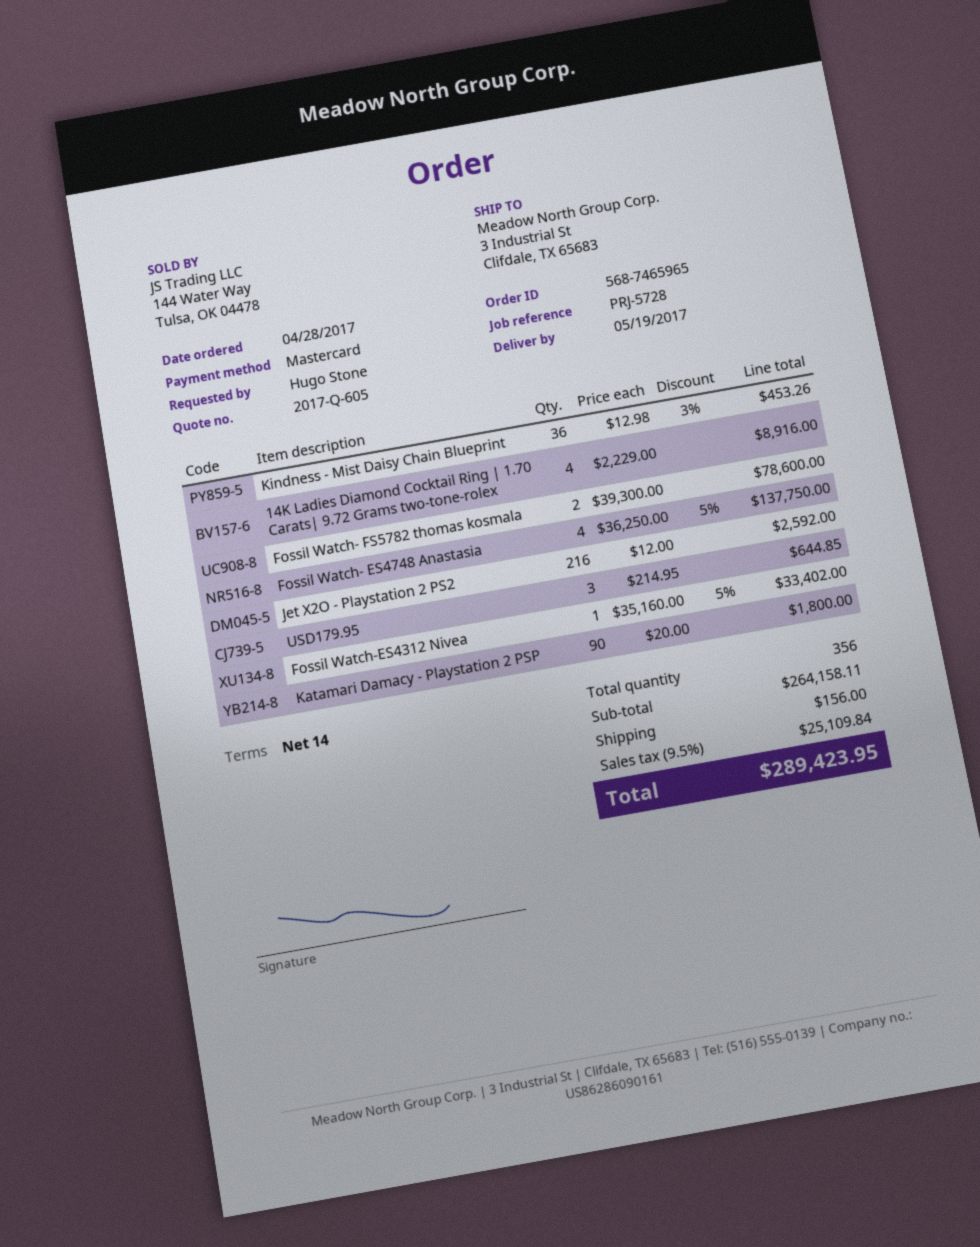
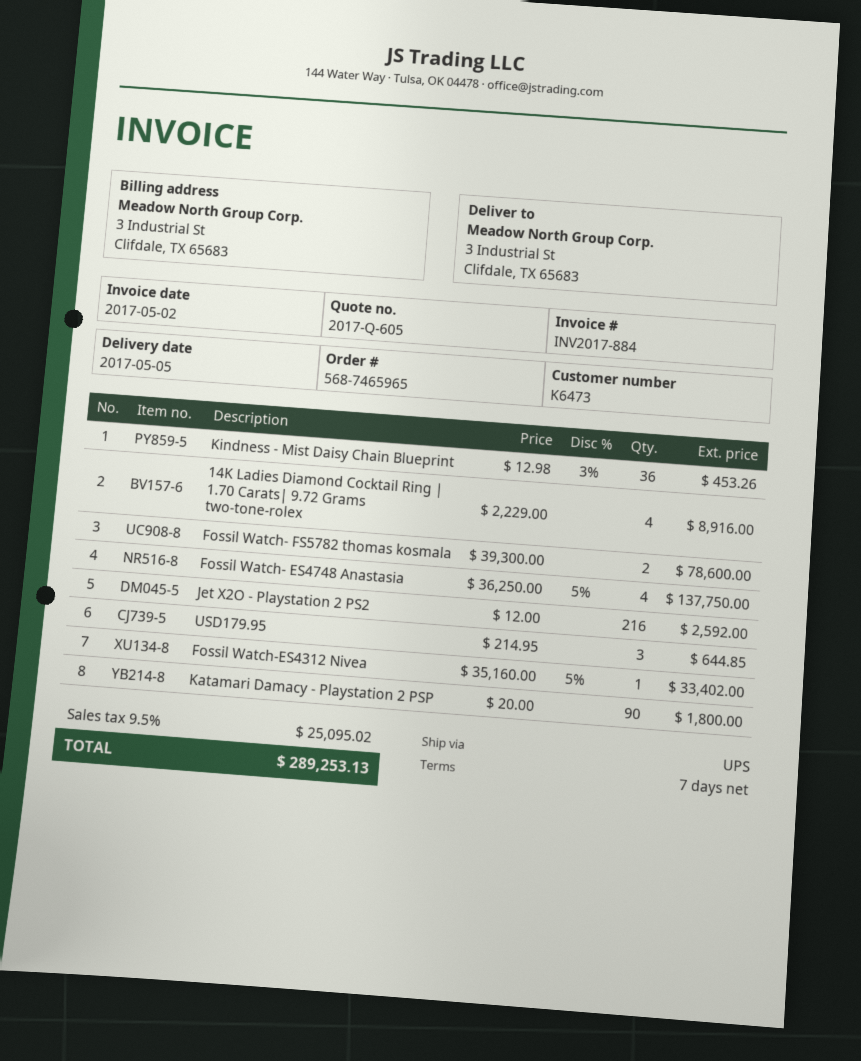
delivery date: 2017-05-19 -> 2017-05-05
payment terms: 14 days -> 7 days
shipping: 156.00 -> none
tax: 9.5% = 25109.84 -> 9.5% = 25095.02
total: 289423.95 -> 289253.13

